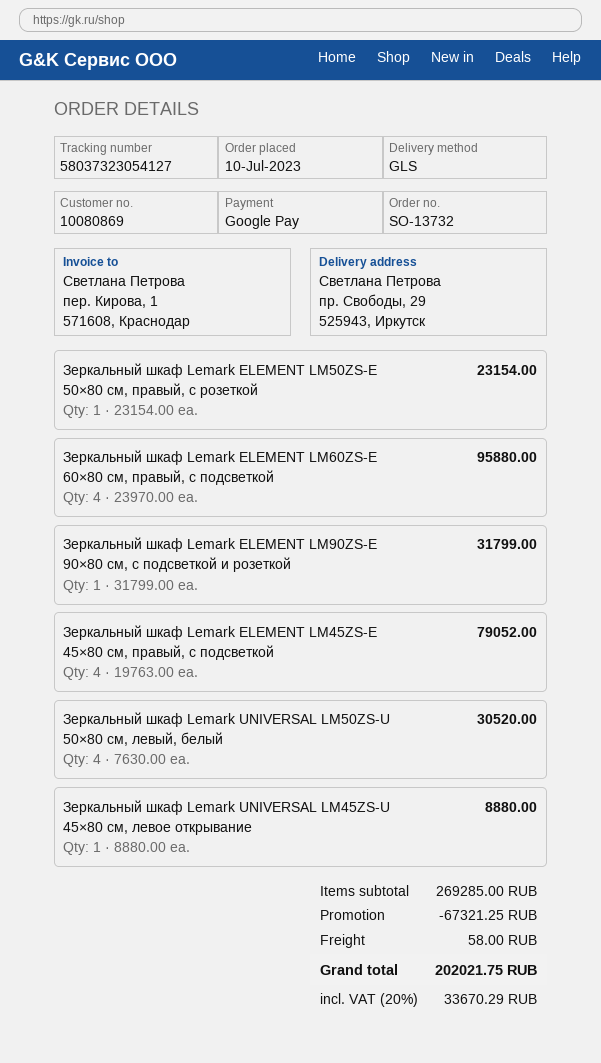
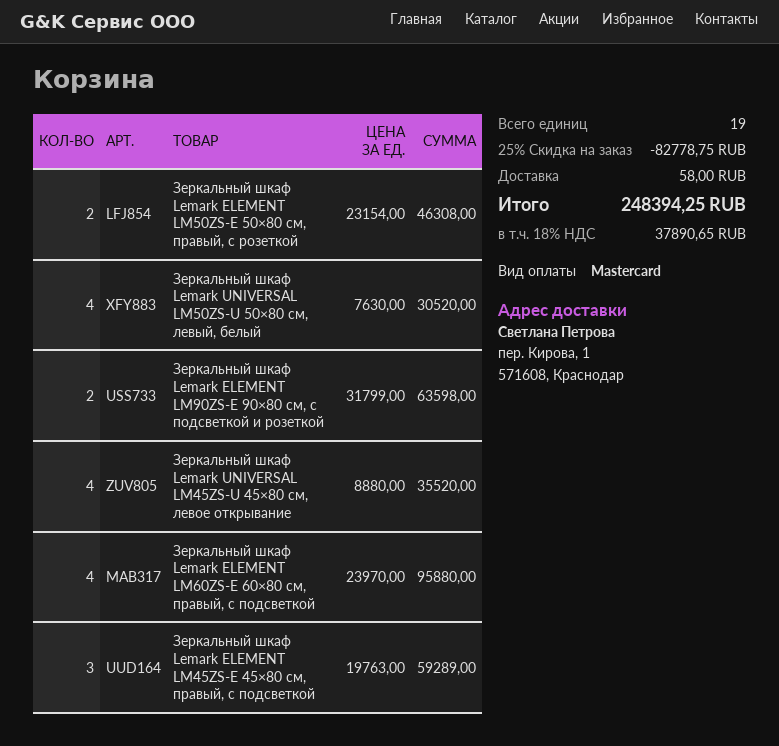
payment method: Google Pay -> Mastercard
ship to: пр. Свободы, 29, 525943, Иркутск -> пер. Кирова, 1, 571608, Краснодар
Зеркальный шкаф Lemark ELEMENT LM50ZS-E 50×80 см, правый, с розеткой: 1 x 23154.00 = 23154.00 -> 2 x 23154.00 = 46308.00
Зеркальный шкаф Lemark ELEMENT LM90ZS-E 90×80 см, с подсветкой и розеткой: 1 x 31799.00 = 31799.00 -> 2 x 31799.00 = 63598.00
Зеркальный шкаф Lemark ELEMENT LM45ZS-E 45×80 см, правый, с подсветкой: 4 x 19763.00 = 79052.00 -> 3 x 19763.00 = 59289.00
Зеркальный шкаф Lemark UNIVERSAL LM45ZS-U 45×80 см, левое открывание: 1 x 8880.00 = 8880.00 -> 4 x 8880.00 = 35520.00
discount: 67321.25 -> 82778.75
tax: 20% = 33670.29 -> 18% = 37890.65
total: 202021.75 -> 248394.25

